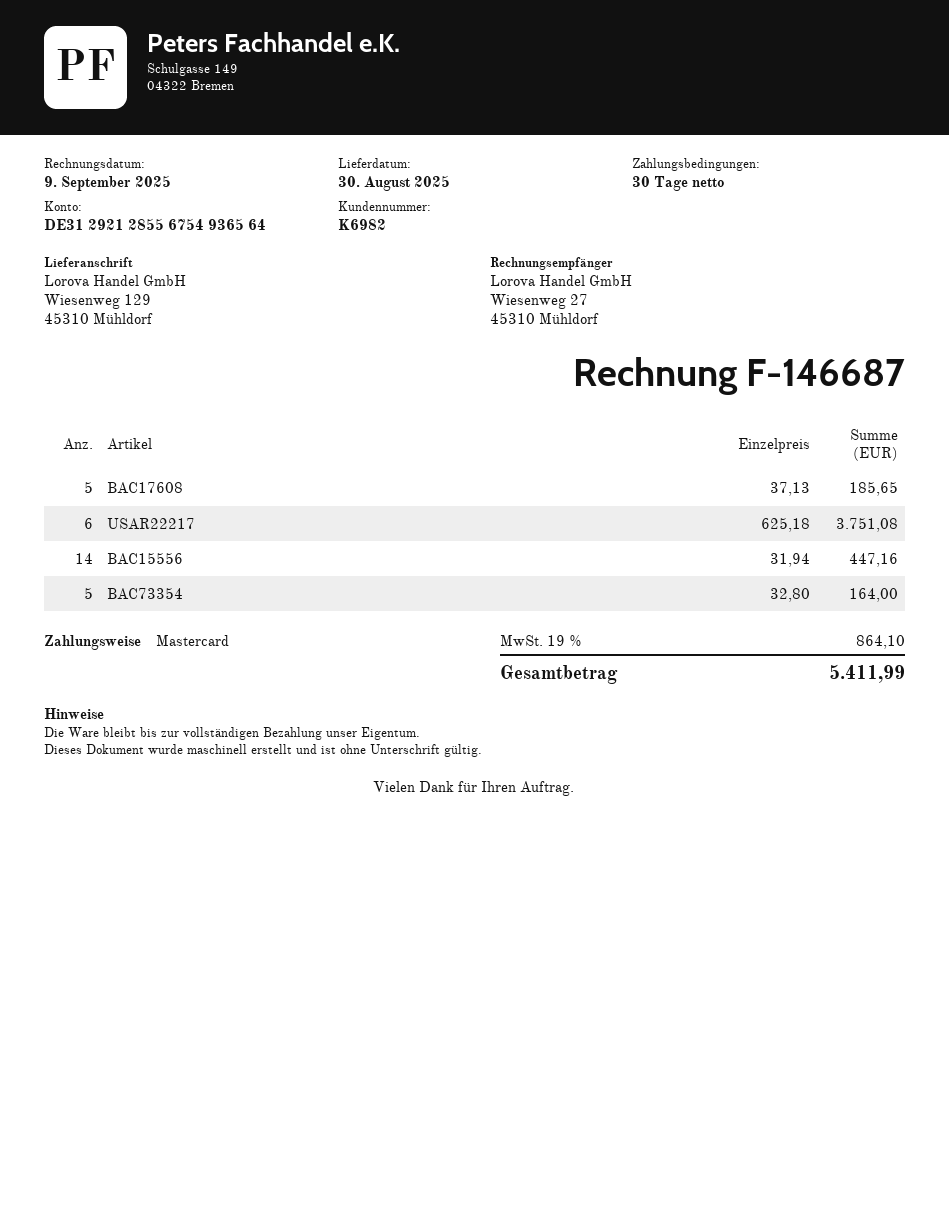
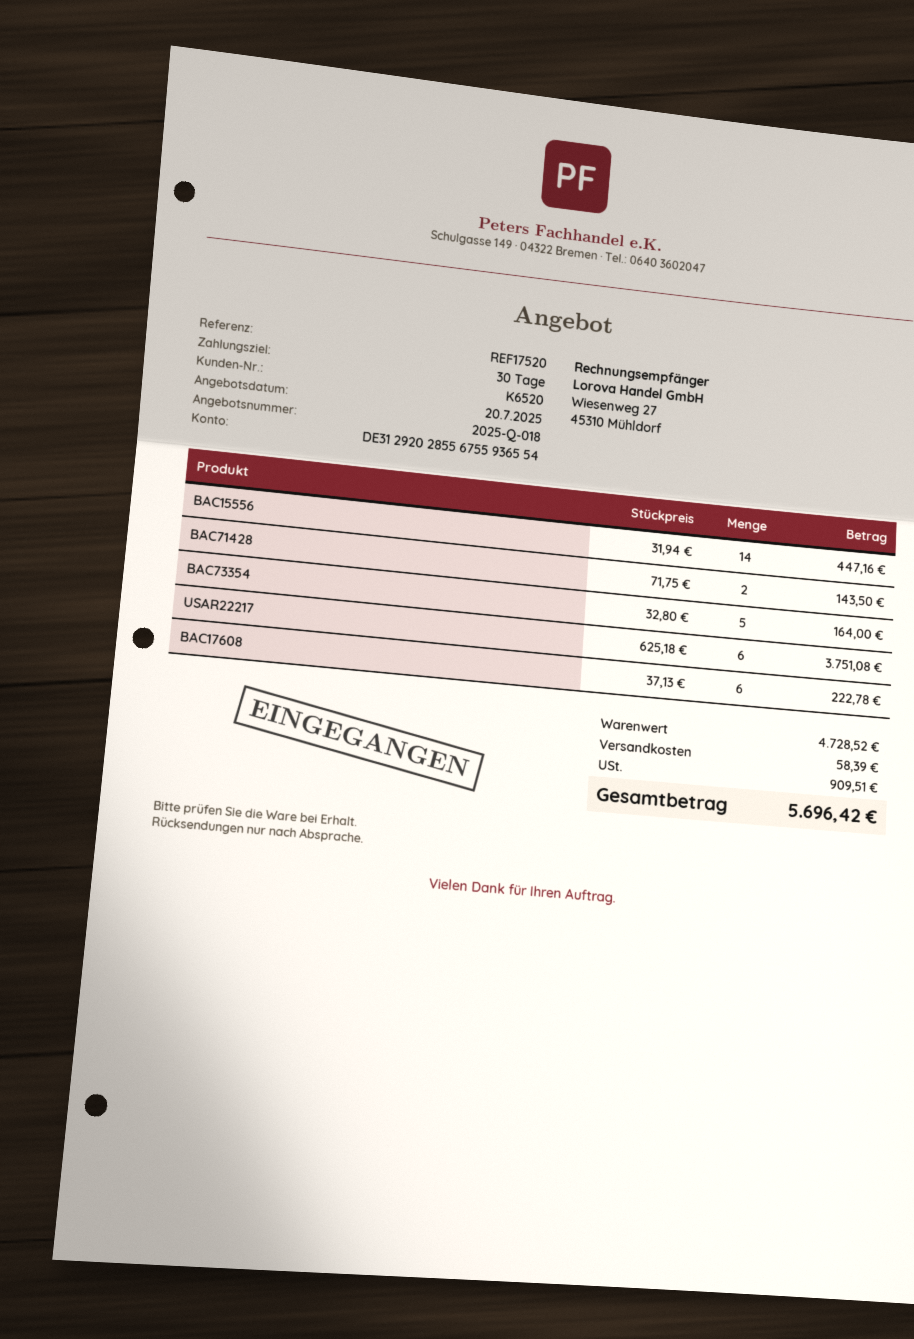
customer number: K6982 -> K6520
bank account: DE31292128556754936564 -> DE31292028556755936554
BAC17608: 5 x 37.13 = 185.65 -> 6 x 37.13 = 222.78
BAC71428: none -> 2 x 71.75 = 143.50
shipping: none -> 58.39
tax: 864.10 -> 909.51
total: 5411.99 -> 5696.42

